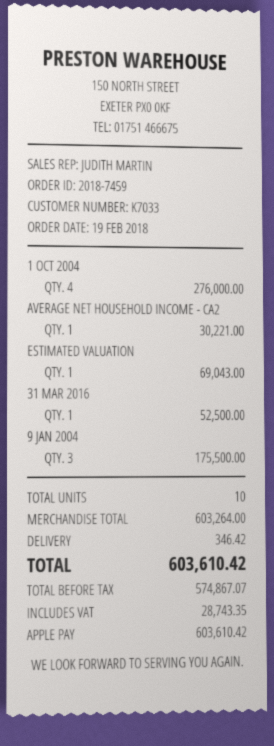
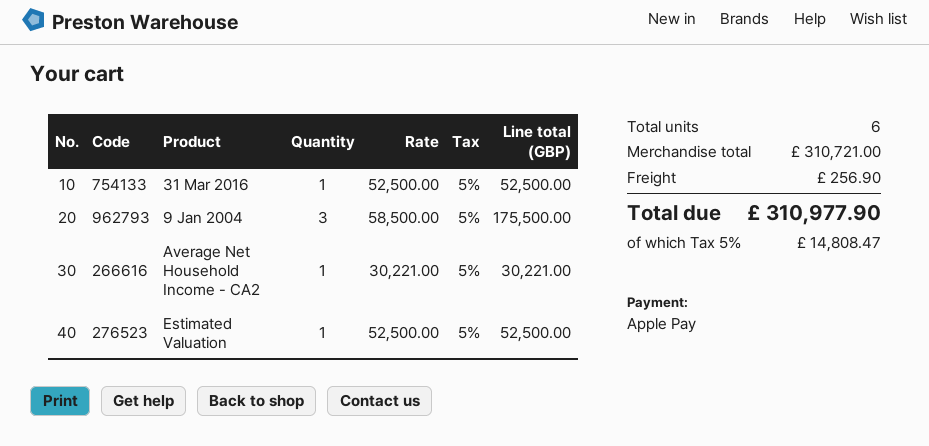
1 OCT 2004: 4 for 276000.00 -> none
ESTIMATED VALUATION: 1 for 69043.00 -> 1 for 52500.00
total quantity: 10 -> 6
subtotal: 603264.00 -> 310721.00
shipping: 346.42 -> 256.90
tax: 28743.35 -> 14808.47
total: 603610.42 -> 310977.90

